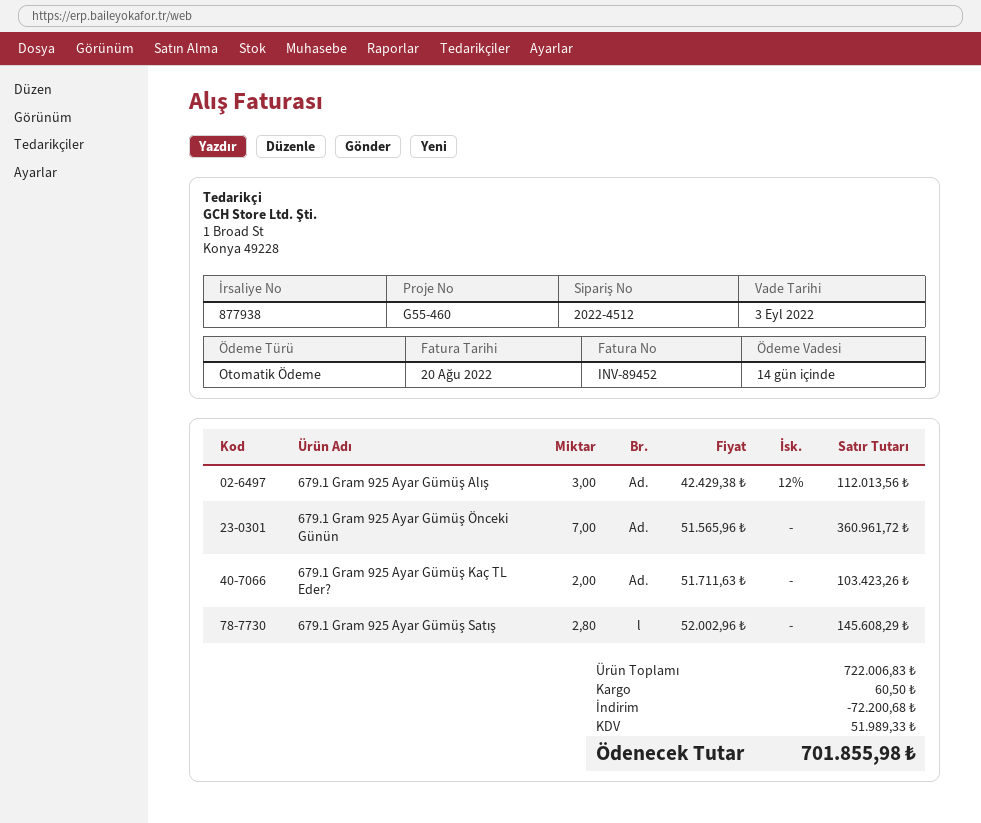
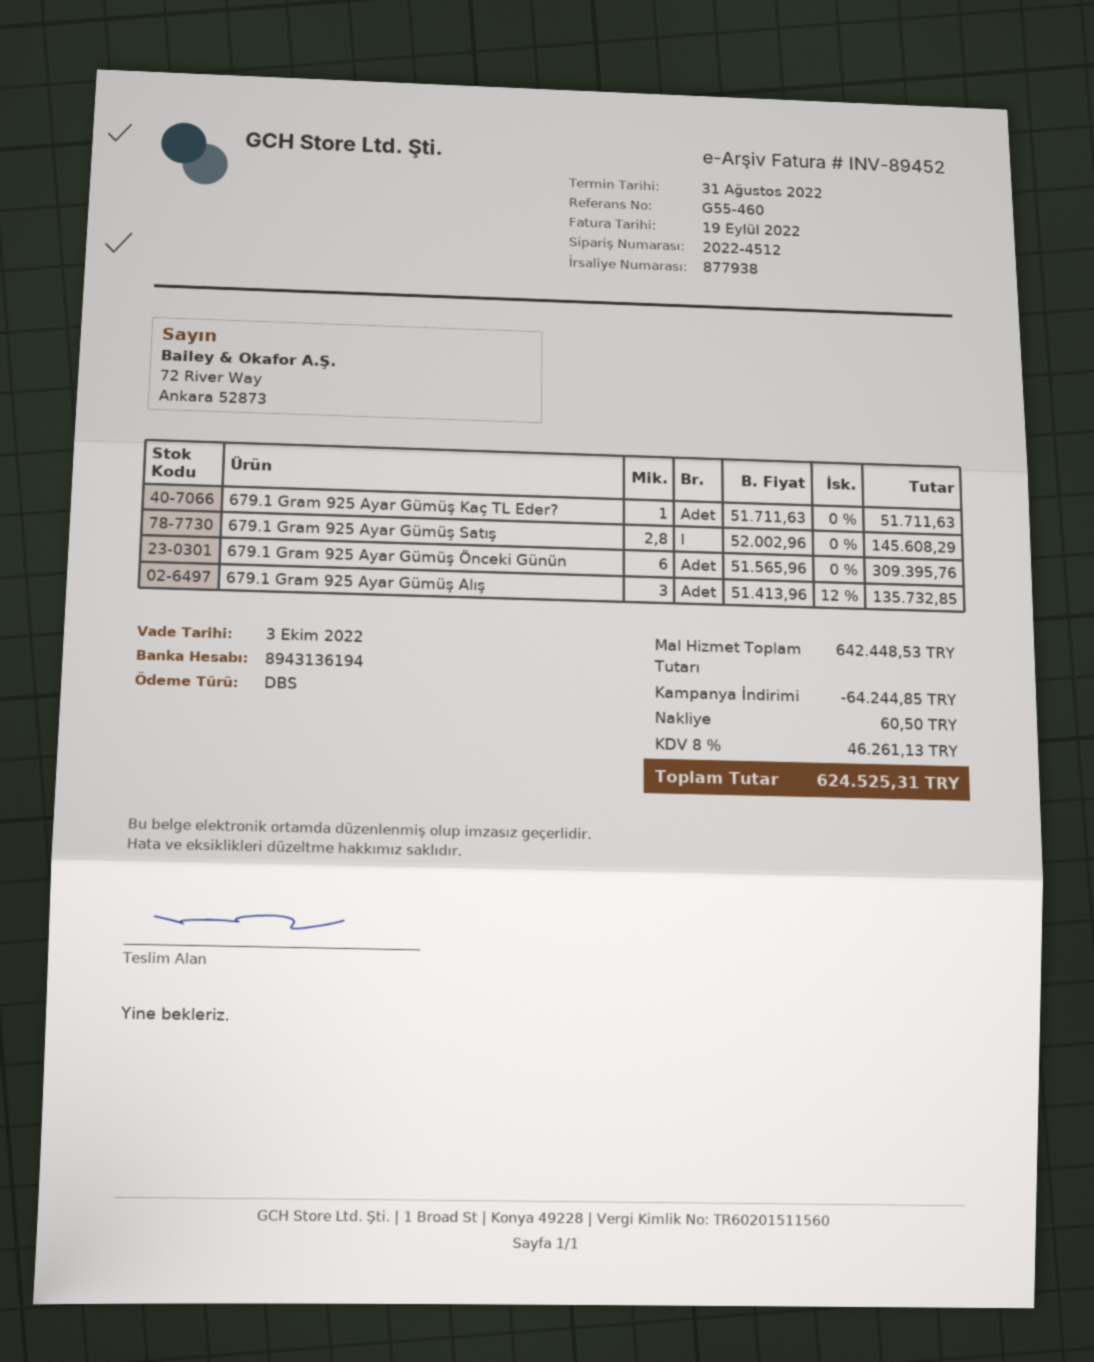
invoice date: 2022-08-20 -> 2022-09-19
due date: 2022-09-03 -> 2022-10-03
679.1 Gram 925 Ayar Gümüş Alış: 3 x 42429.38 - 12% = 112013.56 -> 3 x 51413.96 - 12% = 135732.85
679.1 Gram 925 Ayar Gümüş Önceki Günün: 7 x 51565.96 = 360961.72 -> 6 x 51565.96 = 309395.76
679.1 Gram 925 Ayar Gümüş Kaç TL Eder?: 2 x 51711.63 = 103423.26 -> 1 x 51711.63 = 51711.63
subtotal: 722006.83 -> 642448.53
discount: 72200.68 -> 64244.85
tax: 51989.33 -> 46261.13
total: 701855.98 -> 624525.31

